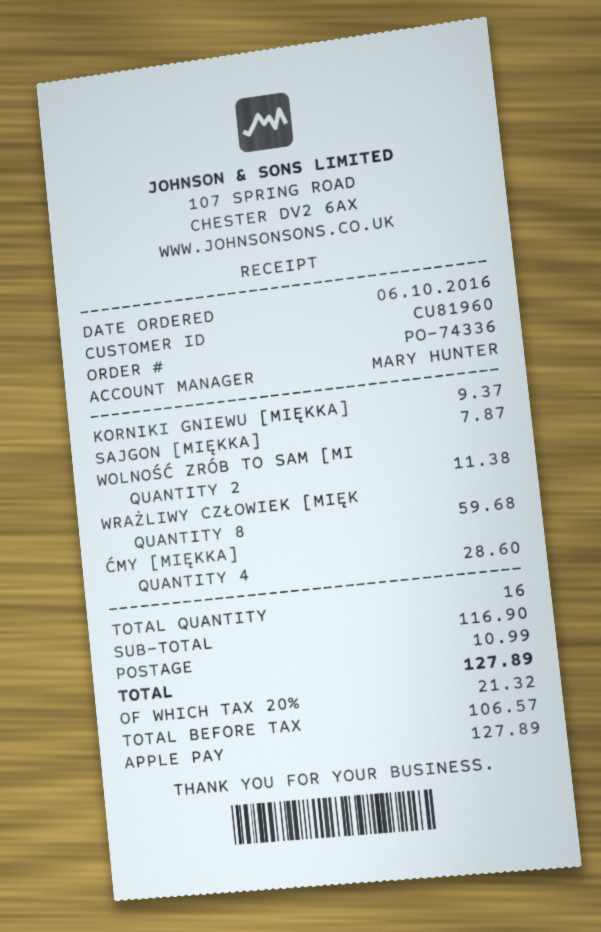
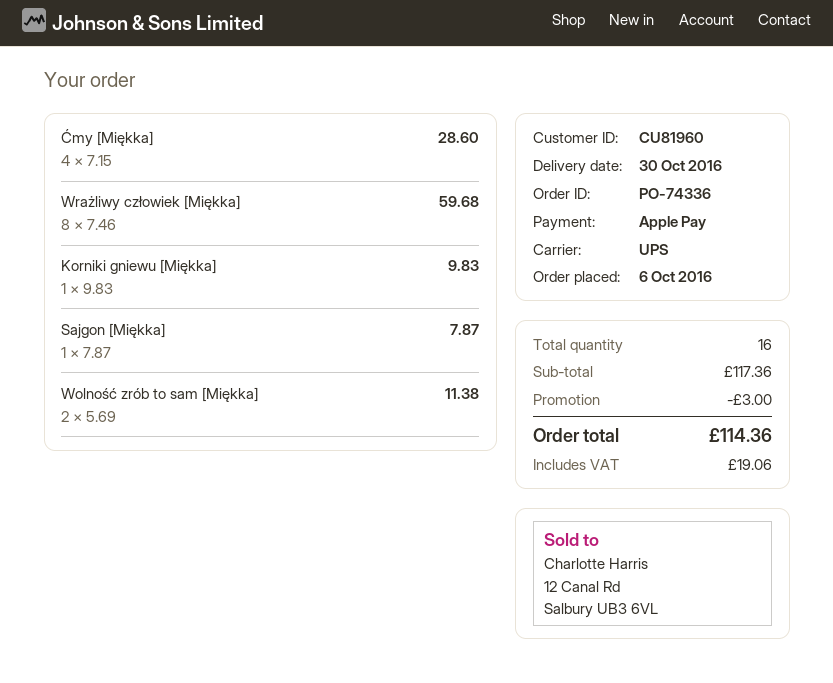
KORNIKI GNIEWU [MIĘKKA]: 1 for 9.37 -> 1 for 9.83
subtotal: 116.90 -> 117.36
discount: none -> 3.00
shipping: 10.99 -> none
tax: 21.32 -> 19.06
total: 127.89 -> 114.36

